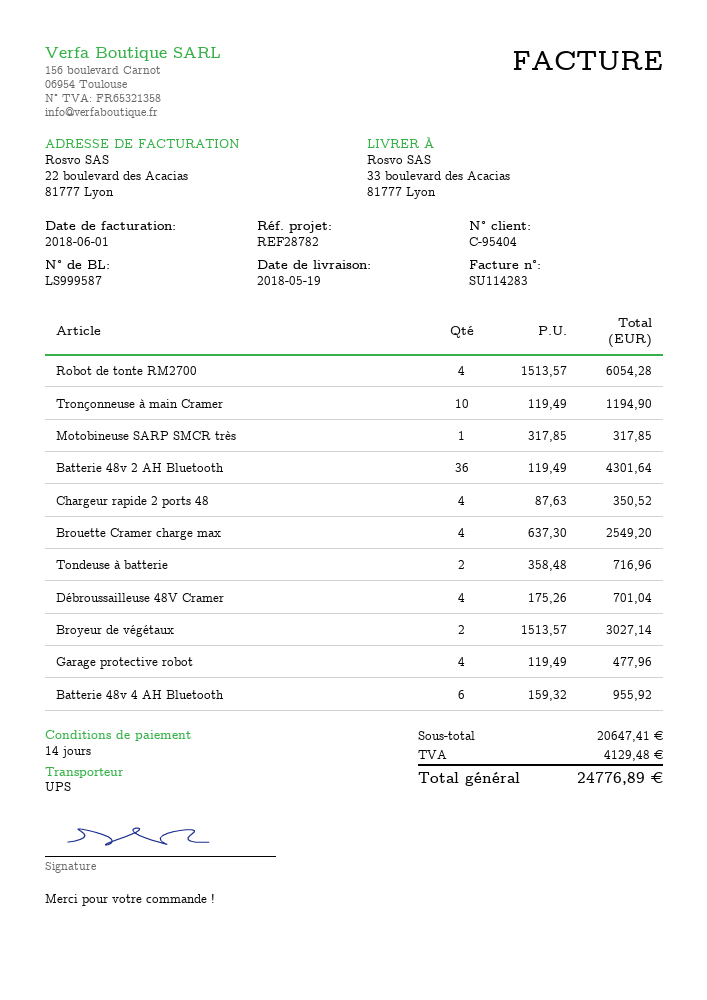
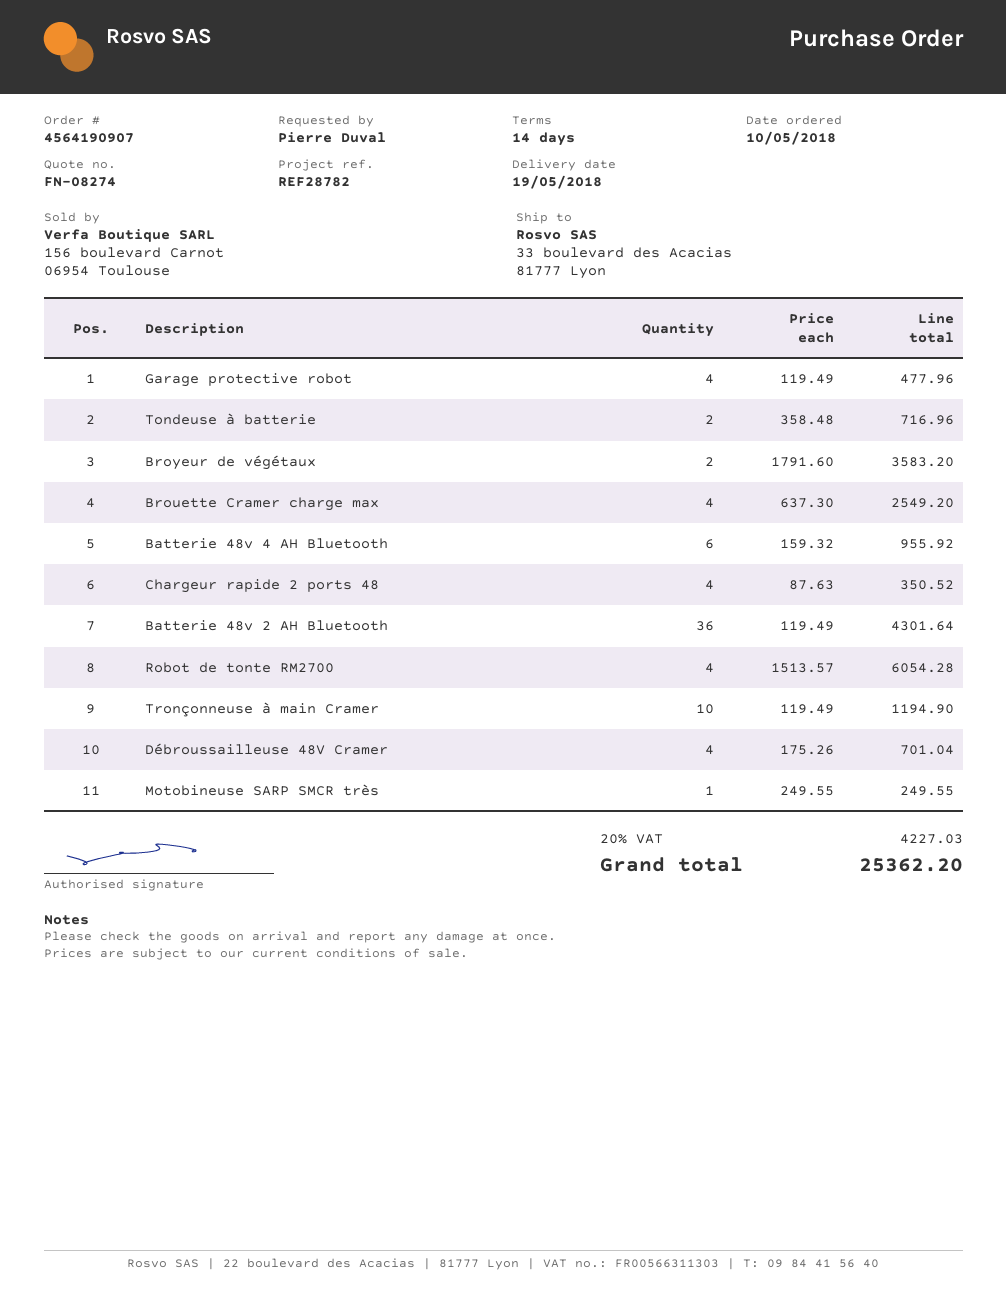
Motobineuse SARP SMCR très: 1 x 317.85 = 317.85 -> 1 x 249.55 = 249.55
Broyeur de végétaux: 2 x 1513.57 = 3027.14 -> 2 x 1791.60 = 3583.20
tax: 4129.48 -> 4227.03
total: 24776.89 -> 25362.20

